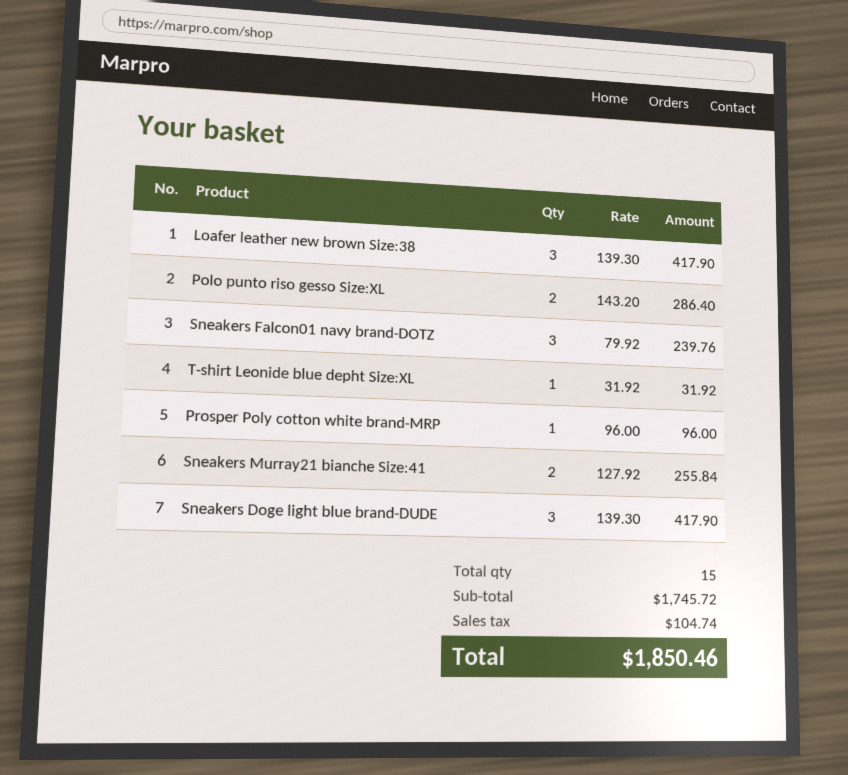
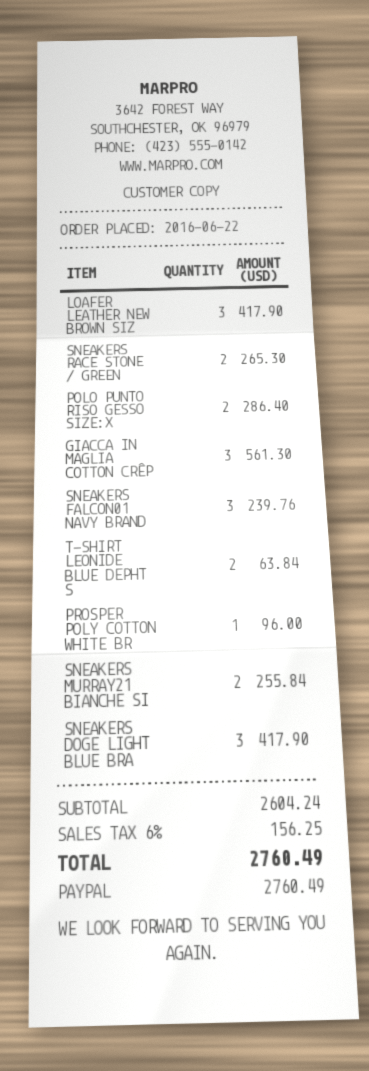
T-shirt Leonide blue depht Size:XL: 1 for 31.92 -> 2 for 63.84
SNEAKERS RACE STONE / GREEN: none -> 2 for 265.30
GIACCA IN MAGLIA COTTON CRÊP: none -> 3 for 561.30
subtotal: 1745.72 -> 2604.24
tax: 104.74 -> 156.25
total: 1850.46 -> 2760.49

